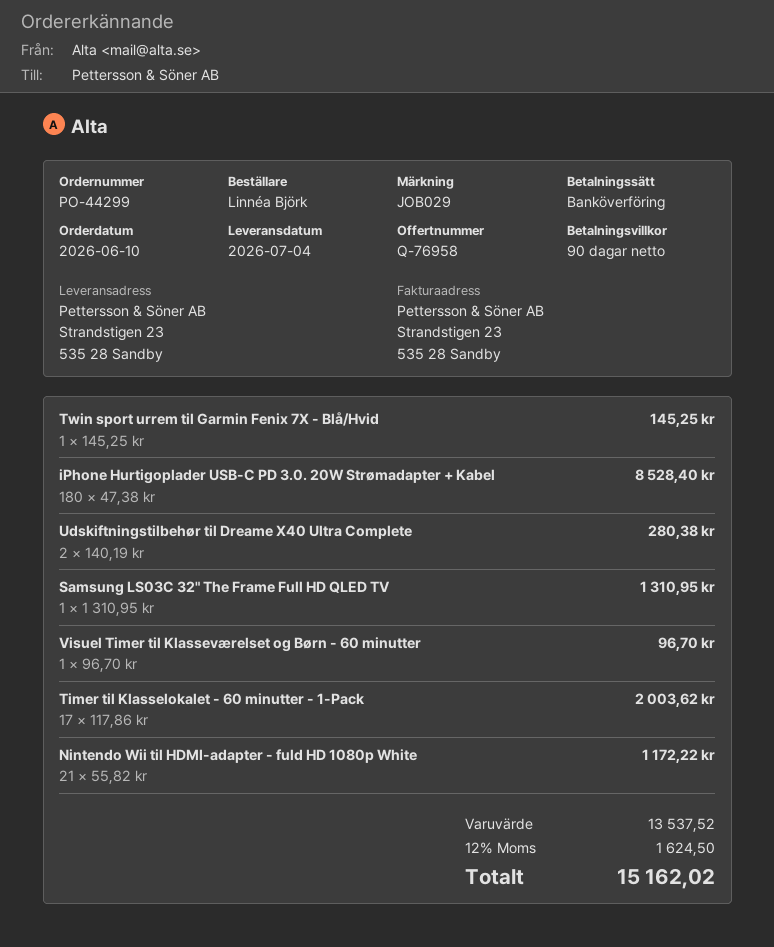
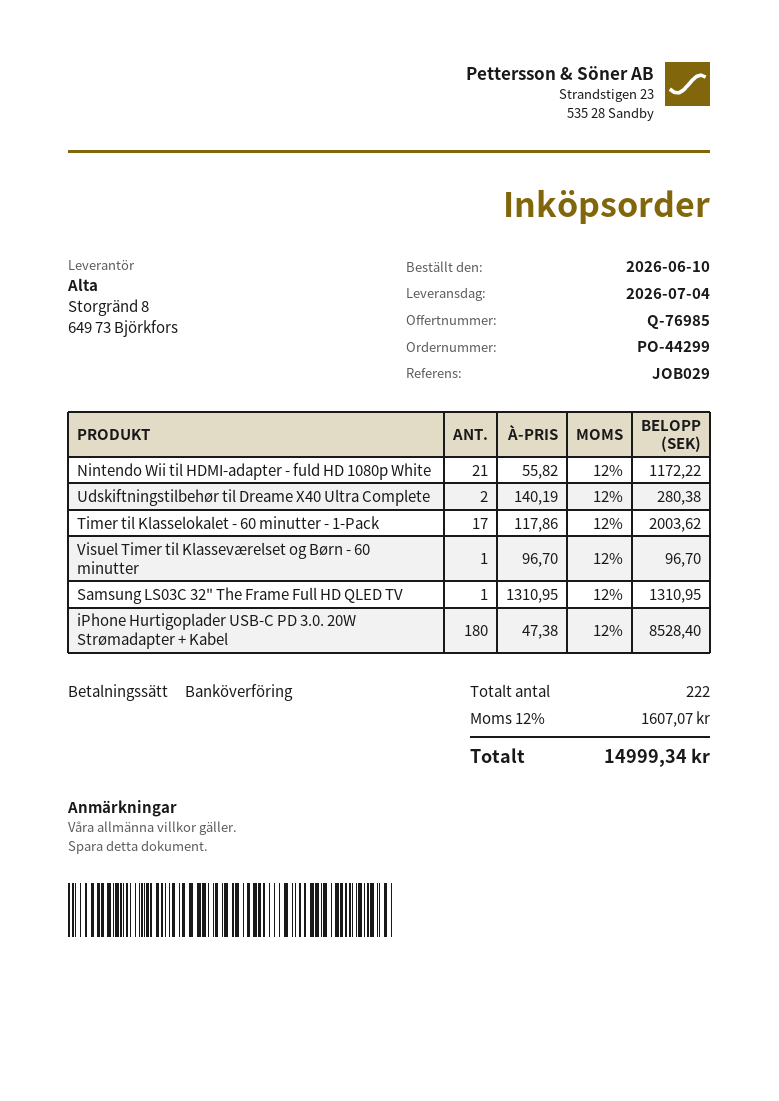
quote number: Q-76958 -> Q-76985
Twin sport urrem til Garmin Fenix 7X - Blå/Hvid: 1 x 145.25 = 145.25 -> none
tax: 12% = 1624.50 -> 12% = 1607.07
total: 15162.02 -> 14999.34

